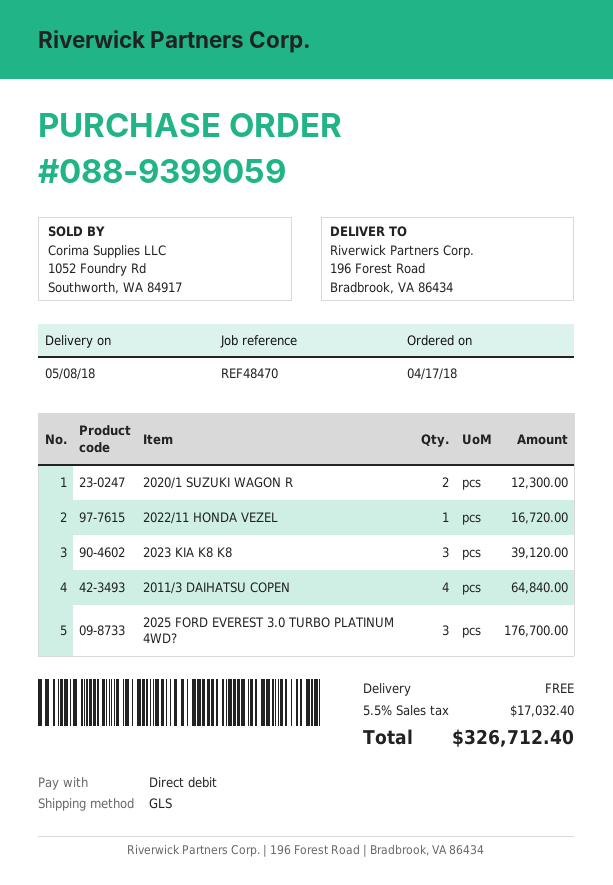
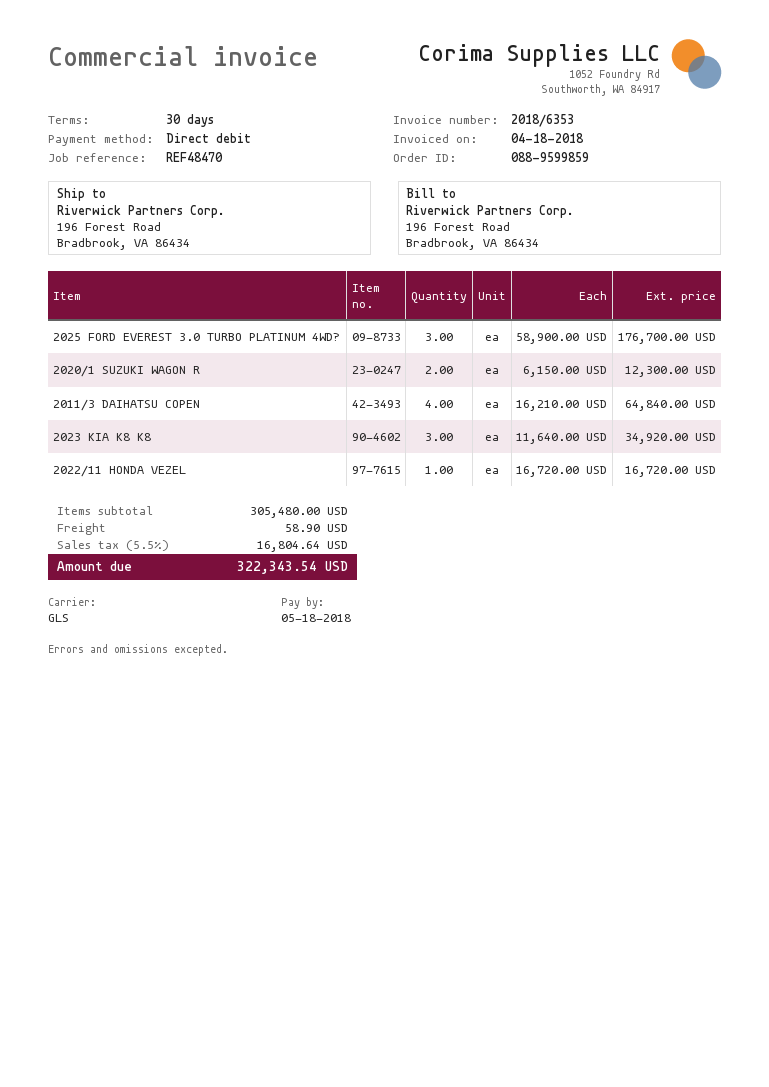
order number: 088-9399059 -> 088-9599859
2023 KIA K8 K8: 3 for 39120.00 -> 3 for 34920.00
shipping: 0.00 -> 58.90
tax: 5.5% = 17032.40 -> 5.5% = 16804.64
total: 326712.40 -> 322343.54

